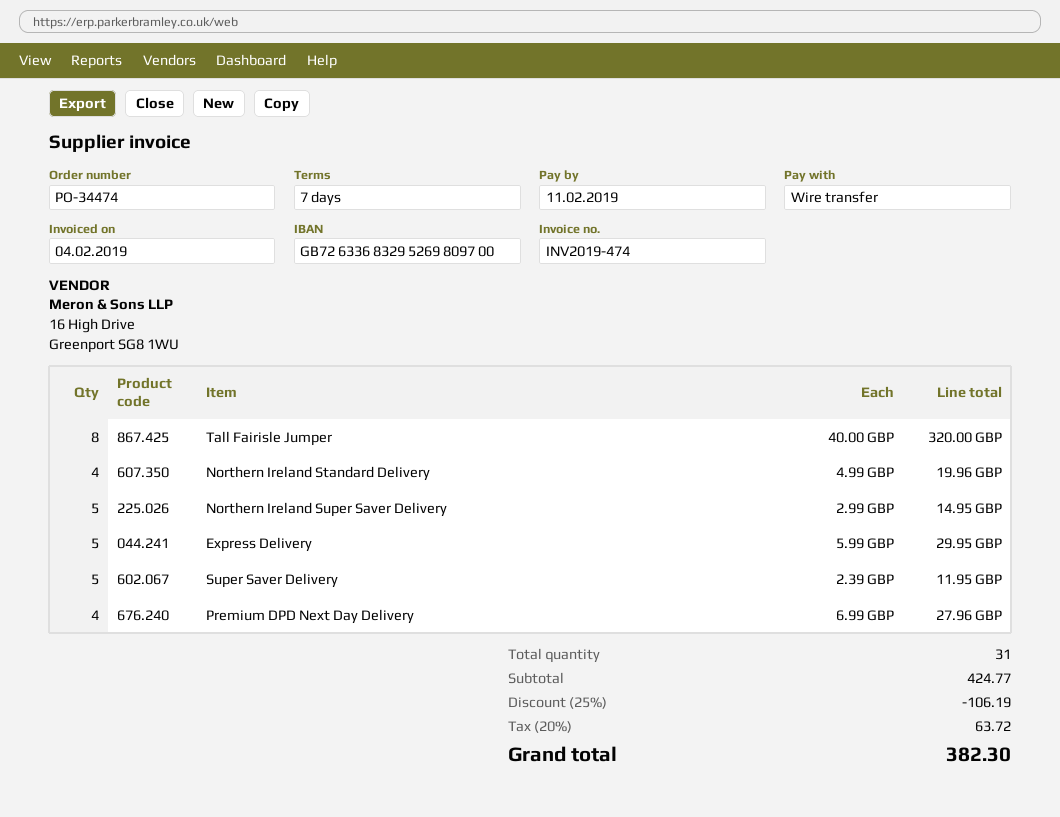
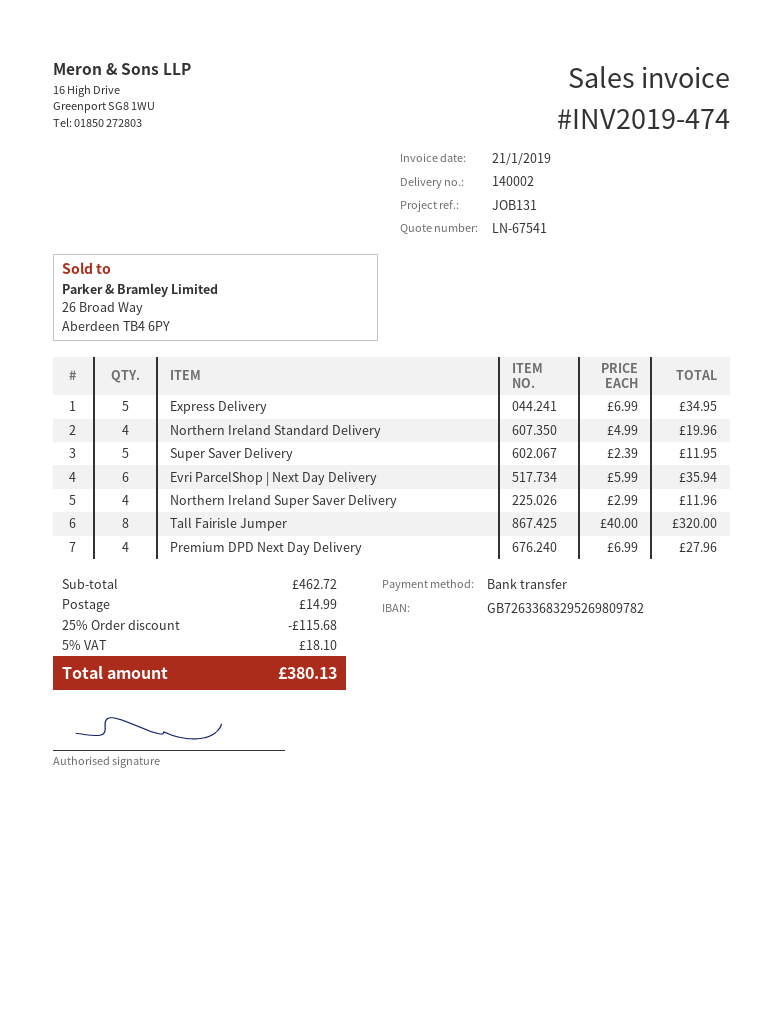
invoice date: 2019-02-04 -> 2019-01-21
bank account: GB72633683295269809700 -> GB72633683295269809782
Northern Ireland Super Saver Delivery: 5 x 2.99 = 14.95 -> 4 x 2.99 = 11.96
Express Delivery: 5 x 5.99 = 29.95 -> 5 x 6.99 = 34.95
Evri ParcelShop | Next Day Delivery: none -> 6 x 5.99 = 35.94
subtotal: 424.77 -> 462.72
discount: 25% = 106.19 -> 25% = 115.68
shipping: none -> 14.99
tax: 20% = 63.72 -> 5% = 18.10
total: 382.30 -> 380.13

